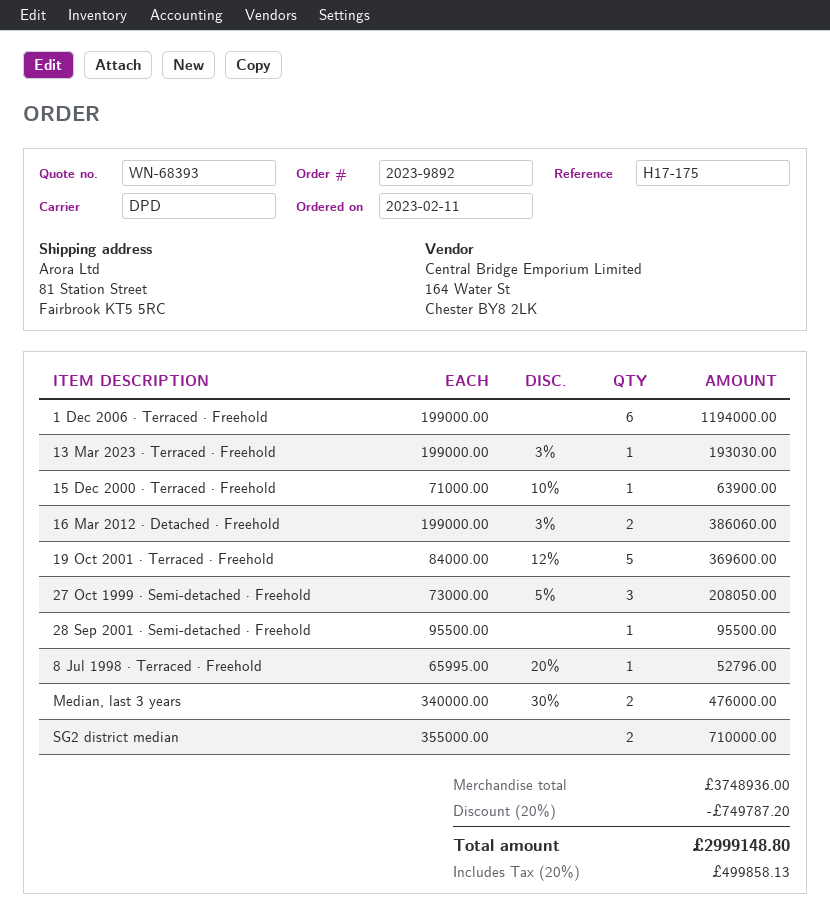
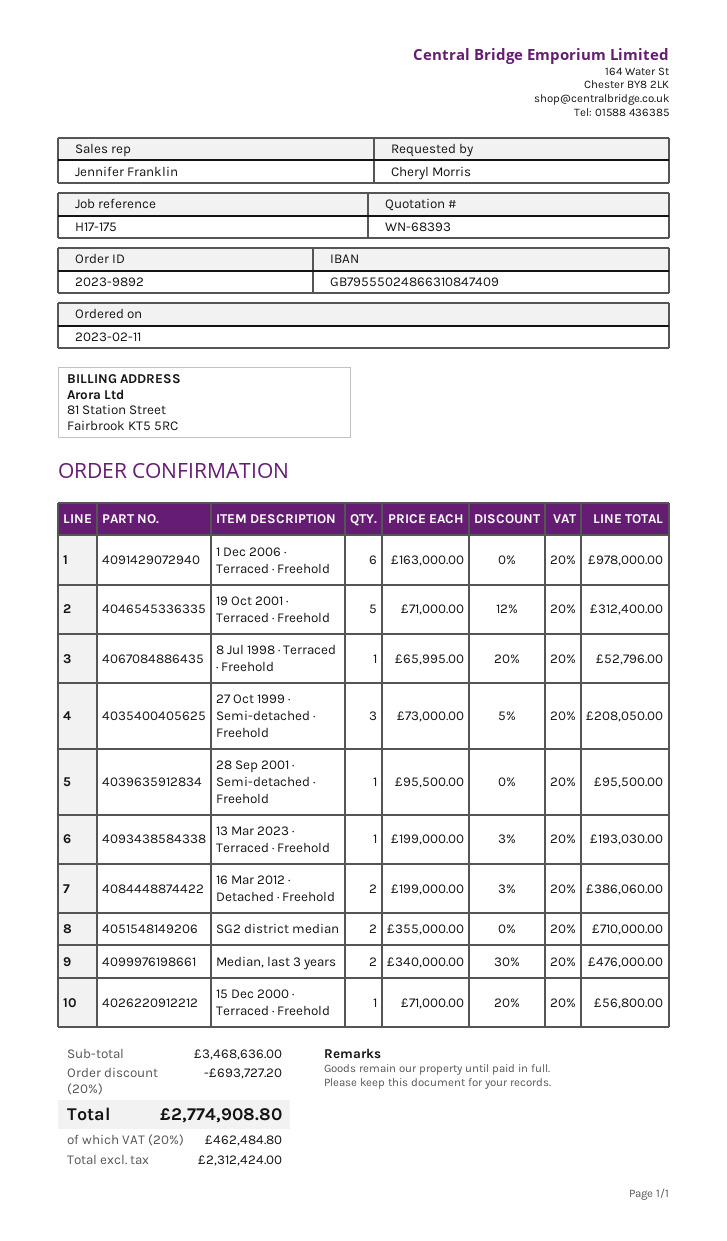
1 Dec 2006 · Terraced · Freehold: 6 x 199000.00 = 1194000.00 -> 6 x 163000.00 = 978000.00
15 Dec 2000 · Terraced · Freehold: 1 x 71000.00 - 10% = 63900.00 -> 1 x 71000.00 - 20% = 56800.00
19 Oct 2001 · Terraced · Freehold: 5 x 84000.00 - 12% = 369600.00 -> 5 x 71000.00 - 12% = 312400.00
subtotal: 3748936.00 -> 3468636.00
discount: 20% = 749787.20 -> 20% = 693727.20
tax: 20% = 499858.13 -> 20% = 462484.80
total: 2999148.80 -> 2774908.80

